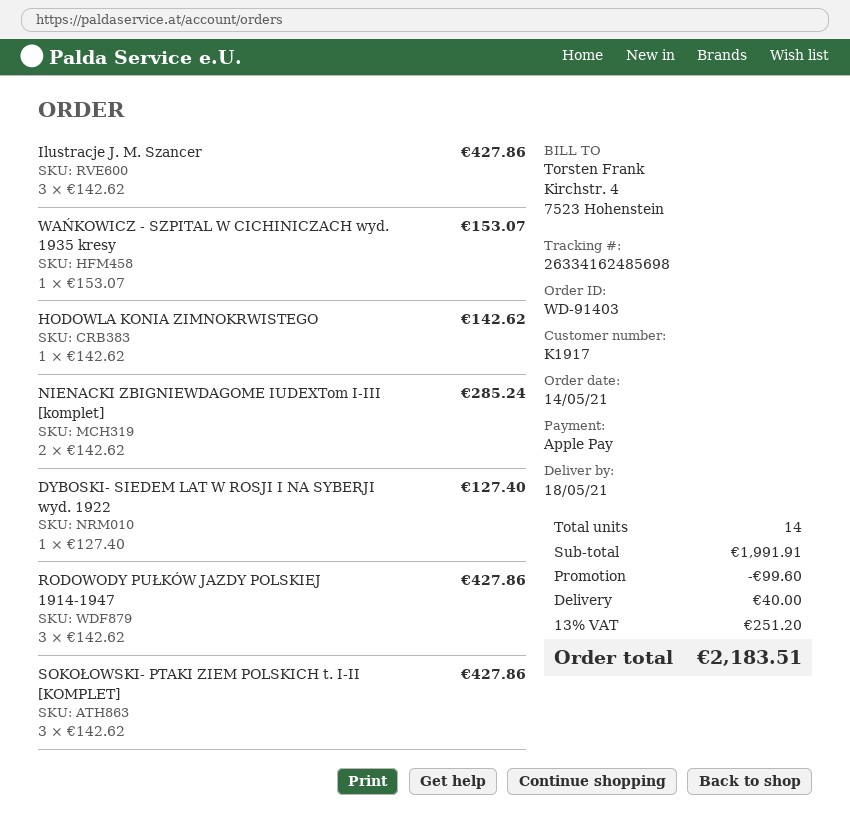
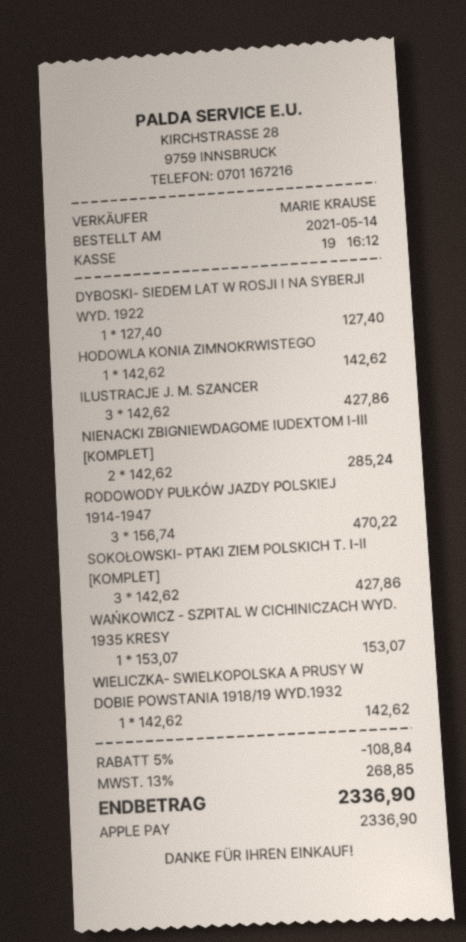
RODOWODY PUŁKÓW JAZDY POLSKIEJ 1914-1947: 3 x 142.62 = 427.86 -> 3 x 156.74 = 470.22
WIELICZKA- SWIELKOPOLSKA A PRUSY W DOBIE POWSTANIA 1918/19 WYD.1932: none -> 1 x 142.62 = 142.62
discount: 99.60 -> 108.84
shipping: 40.00 -> none
tax: 13% = 251.20 -> 13% = 268.85
total: 2183.51 -> 2336.90

